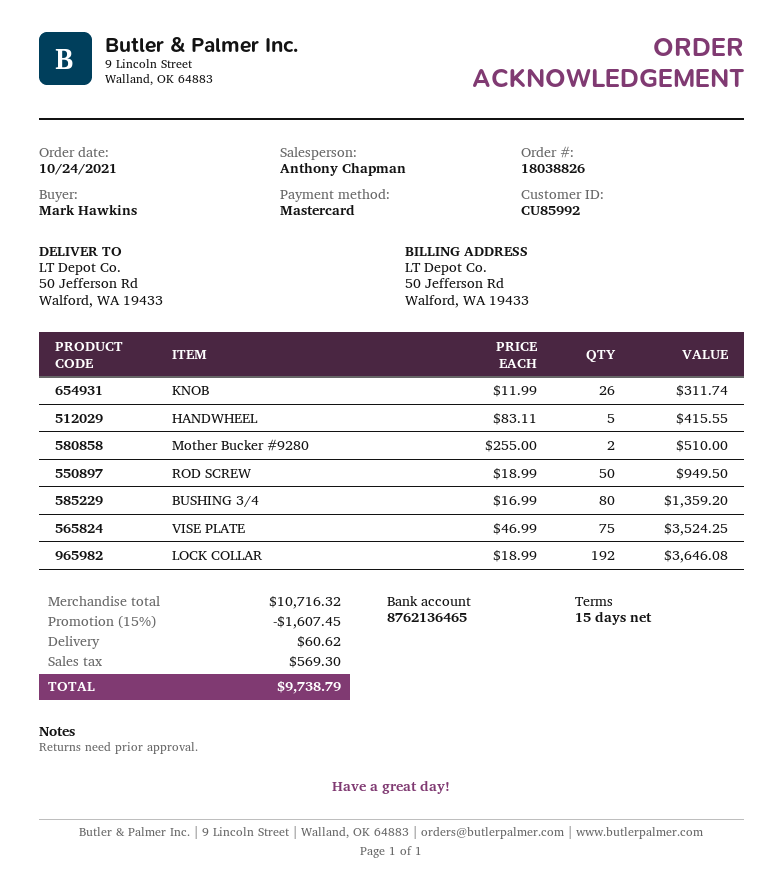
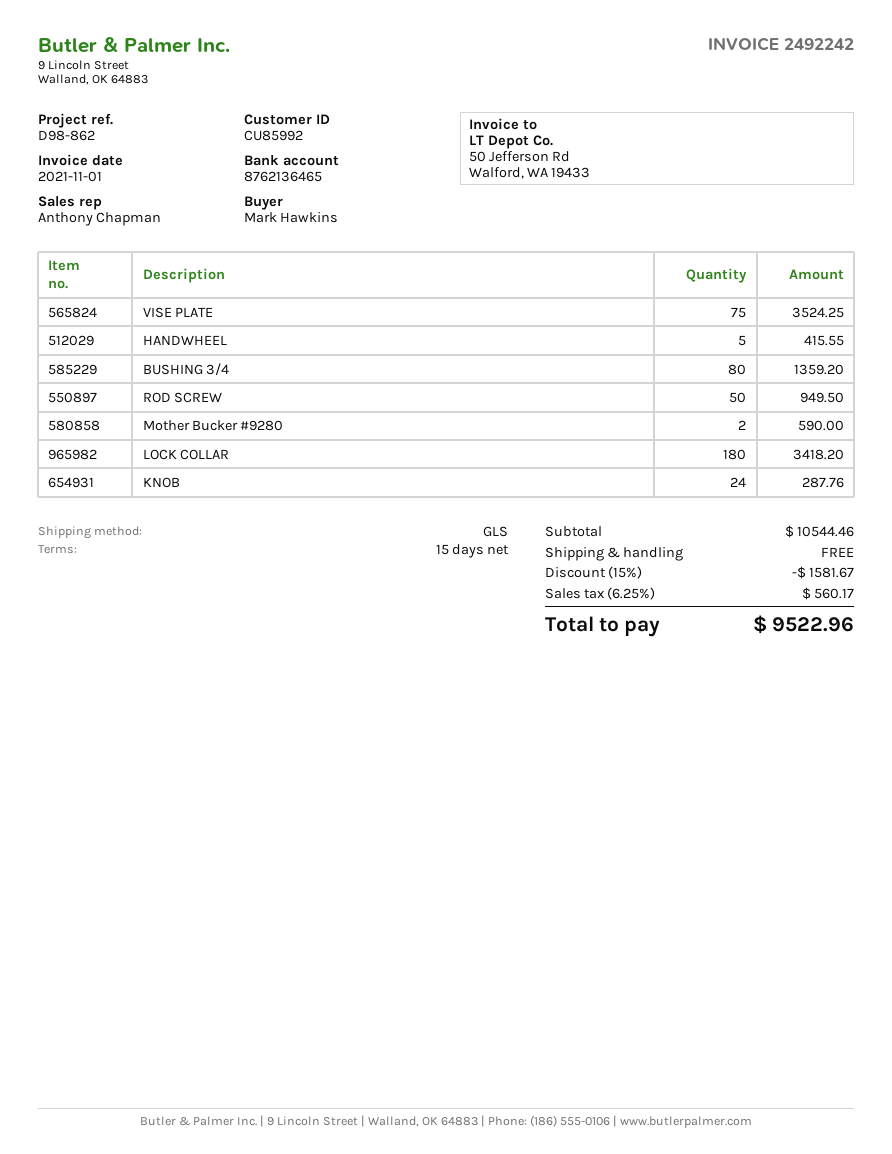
KNOB: 26 for 311.74 -> 24 for 287.76
Mother Bucker #9280: 2 for 510.00 -> 2 for 590.00
LOCK COLLAR: 192 for 3646.08 -> 180 for 3418.20
subtotal: 10716.32 -> 10544.46
discount: 15% = 1607.45 -> 15% = 1581.67
shipping: 60.62 -> 0.00
tax: 569.30 -> 560.17
total: 9738.79 -> 9522.96

